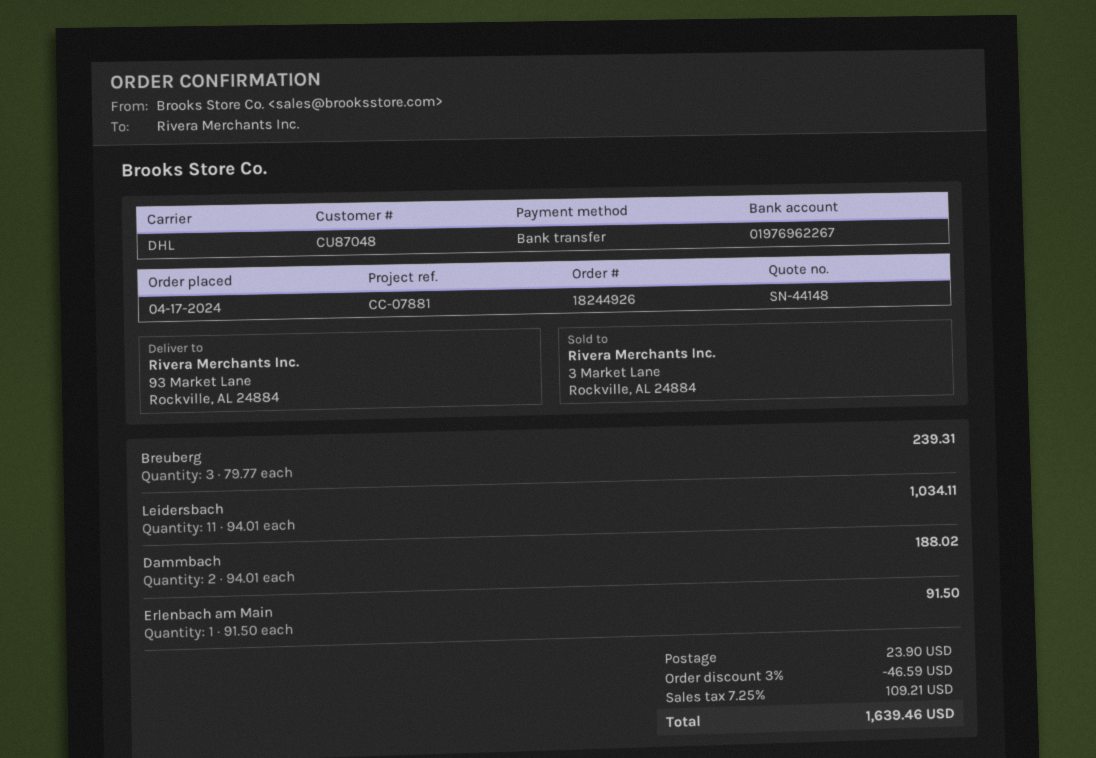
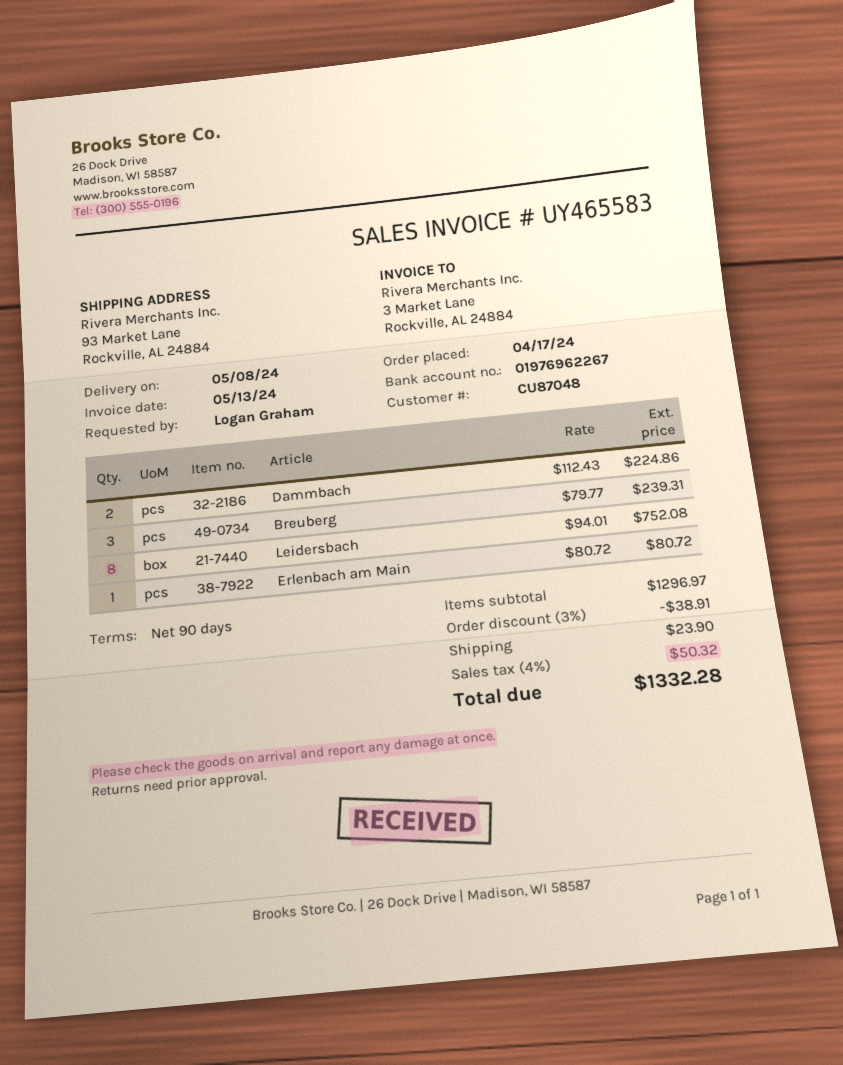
Leidersbach: 11 x 94.01 = 1034.11 -> 8 x 94.01 = 752.08
Dammbach: 2 x 94.01 = 188.02 -> 2 x 112.43 = 224.86
Erlenbach am Main: 1 x 91.50 = 91.50 -> 1 x 80.72 = 80.72
discount: 3% = 46.59 -> 3% = 38.91
tax: 7.25% = 109.21 -> 4% = 50.32
total: 1639.46 -> 1332.28

